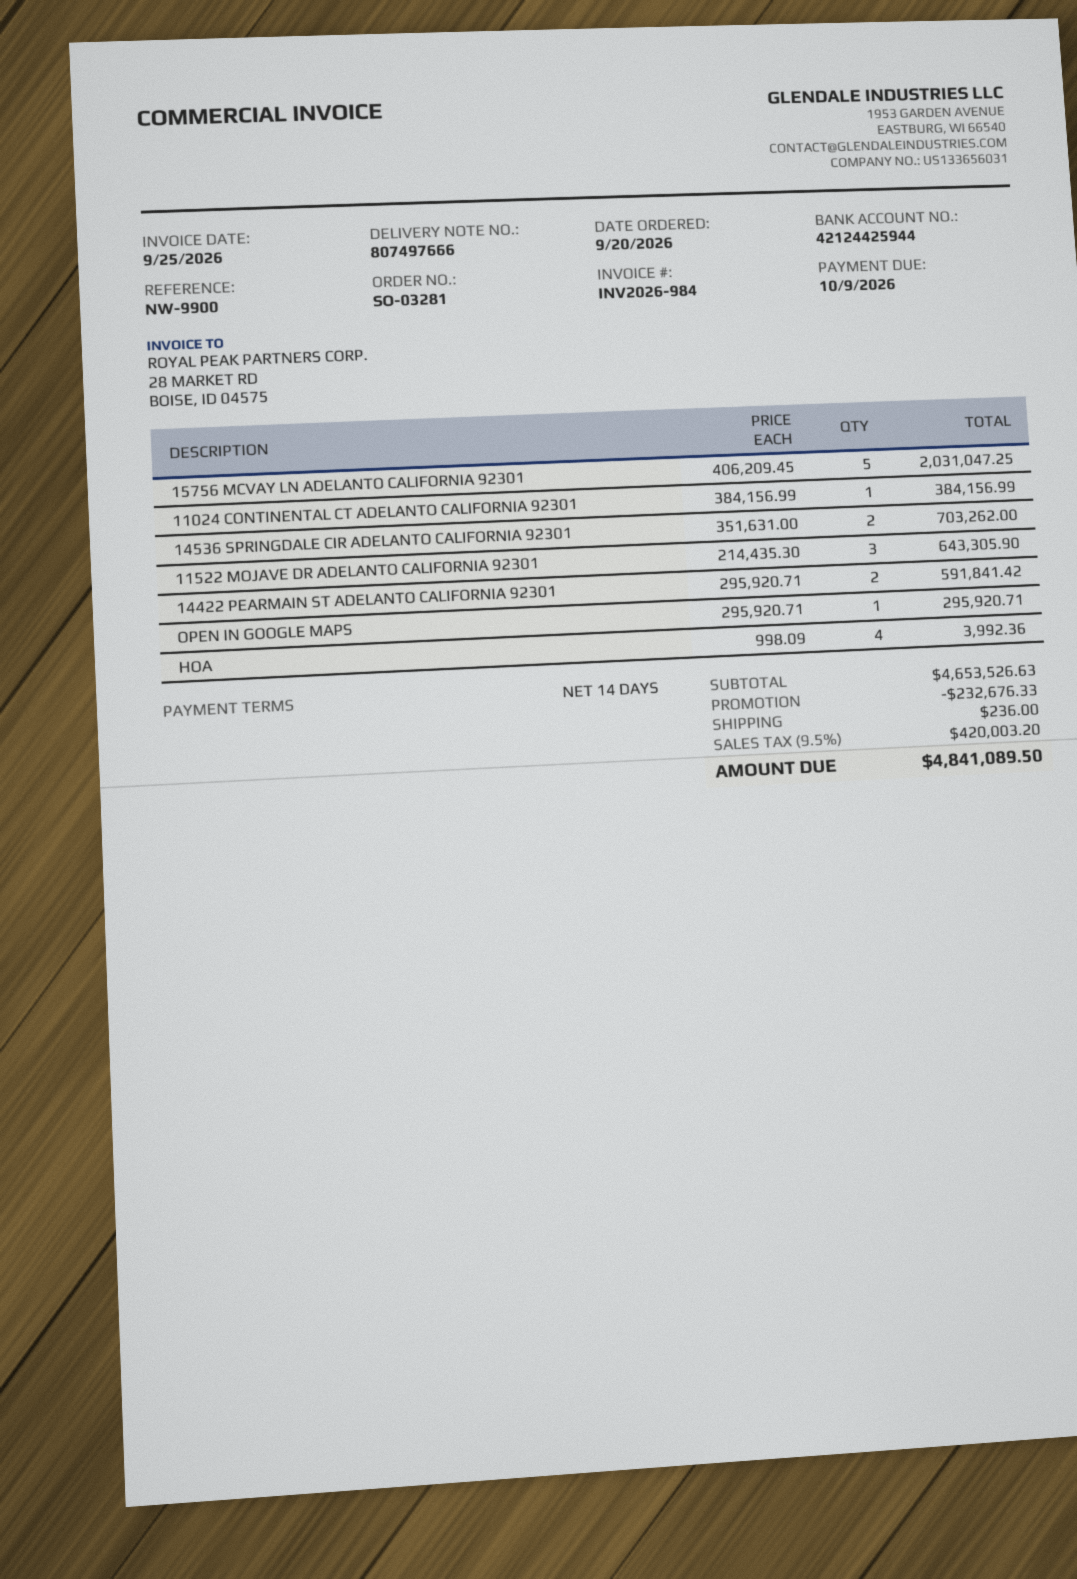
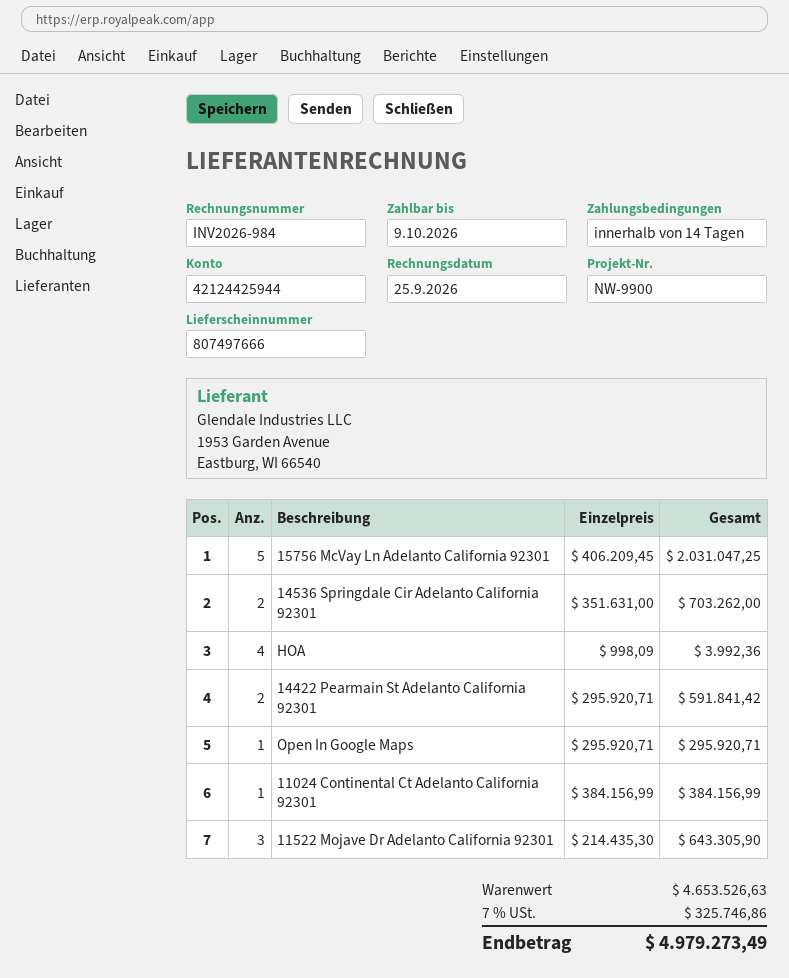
discount: 232676.33 -> none
shipping: 236.00 -> none
tax: 9.5% = 420003.20 -> 7% = 325746.86
total: 4841089.50 -> 4979273.49

